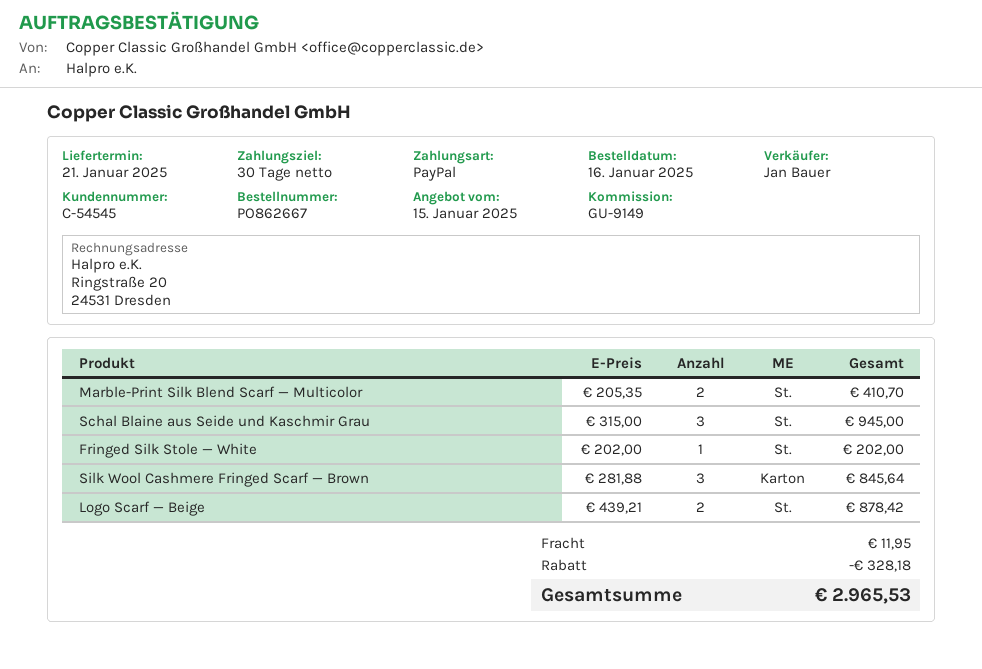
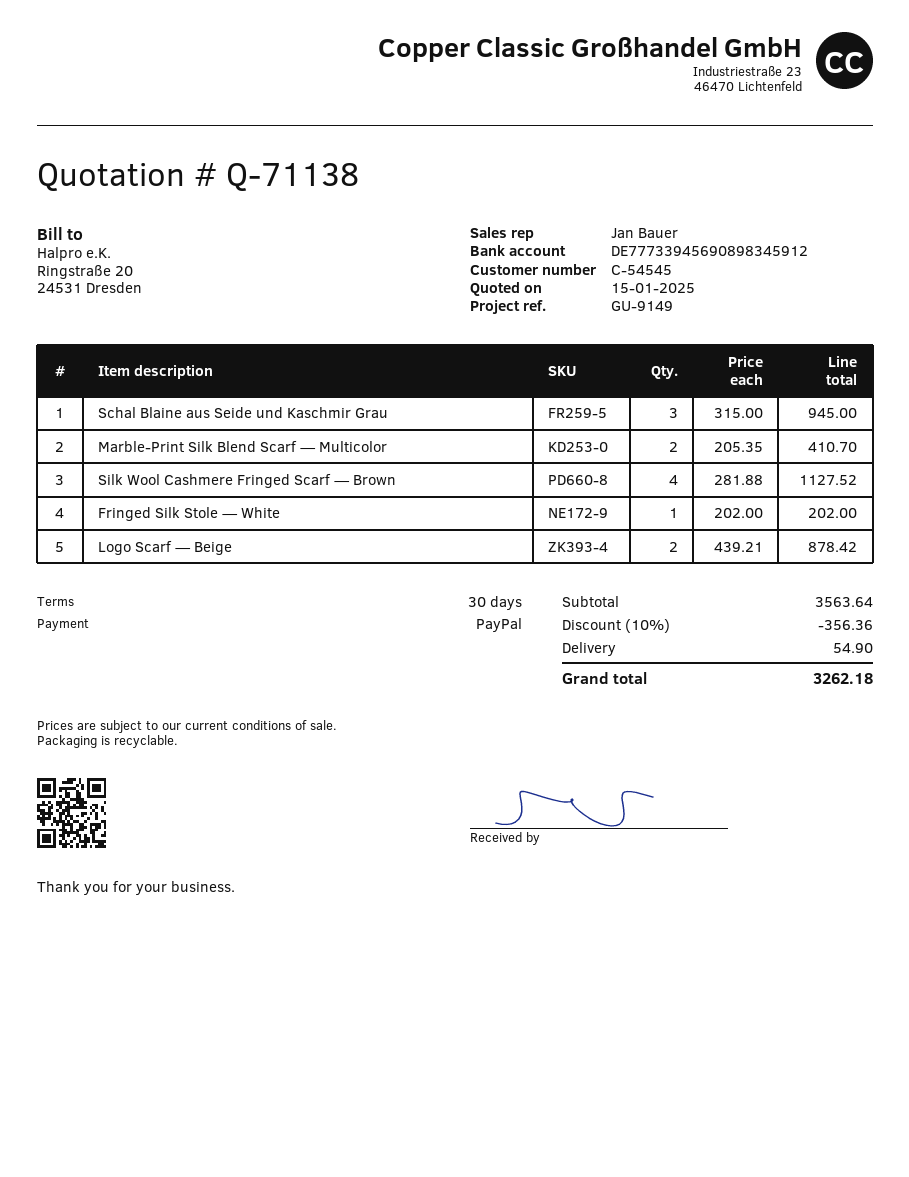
Silk Wool Cashmere Fringed Scarf — Brown: 3 x 281.88 = 845.64 -> 4 x 281.88 = 1127.52
discount: 328.18 -> 356.36
shipping: 11.95 -> 54.90
total: 2965.53 -> 3262.18

